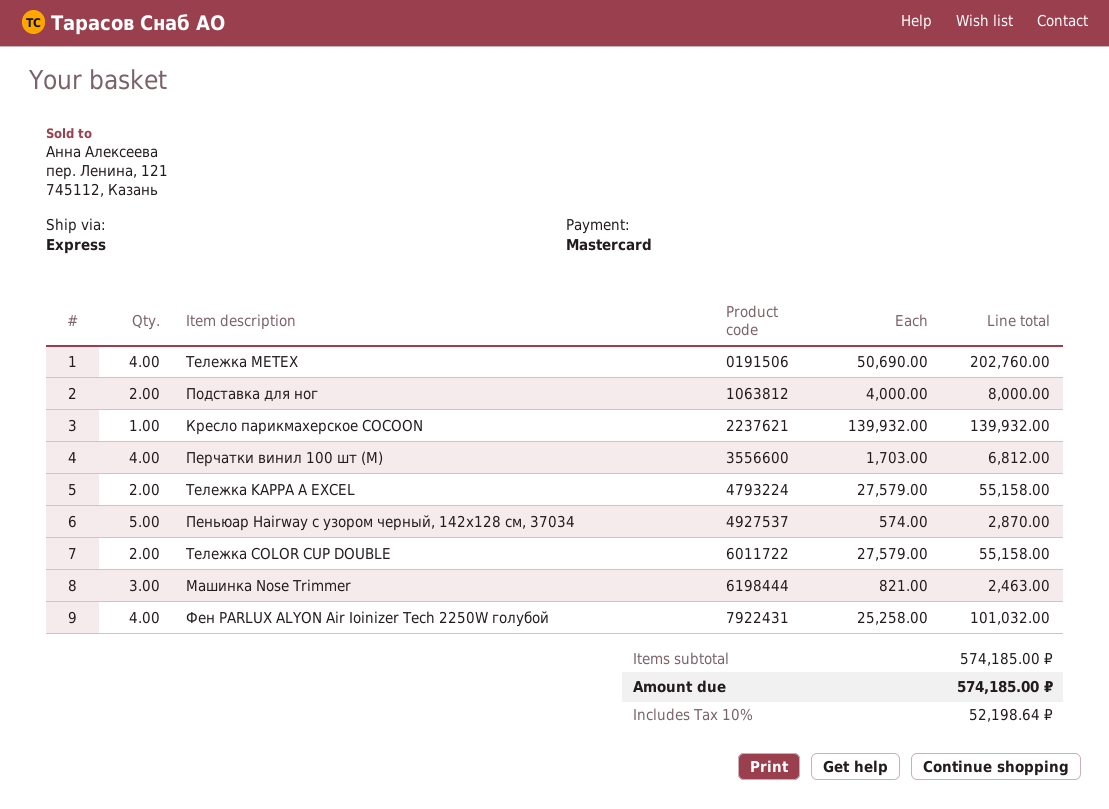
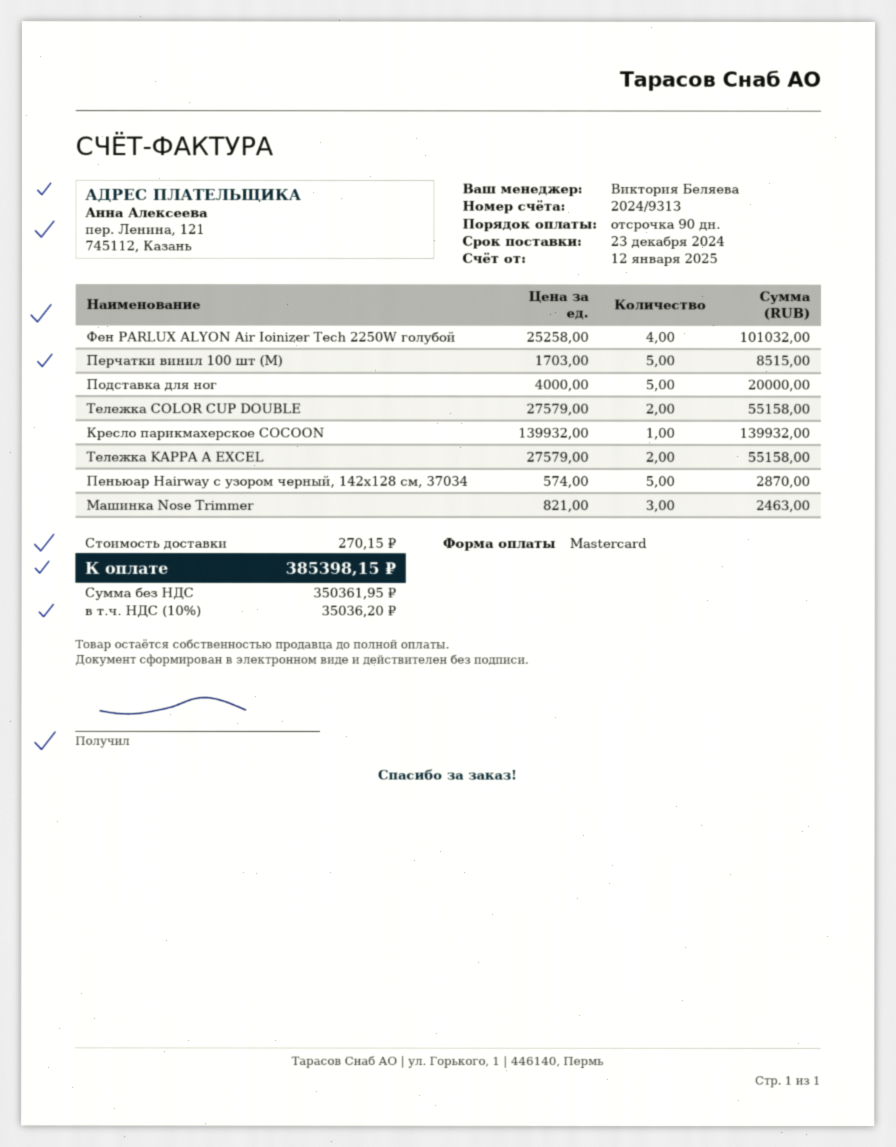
Тележка METEX: 4 x 50690.00 = 202760.00 -> none
Подставка для ног: 2 x 4000.00 = 8000.00 -> 5 x 4000.00 = 20000.00
Перчатки винил 100 шт (M): 4 x 1703.00 = 6812.00 -> 5 x 1703.00 = 8515.00
shipping: none -> 270.15
tax: 10% = 52198.64 -> 10% = 35036.20
total: 574185.00 -> 385398.15

